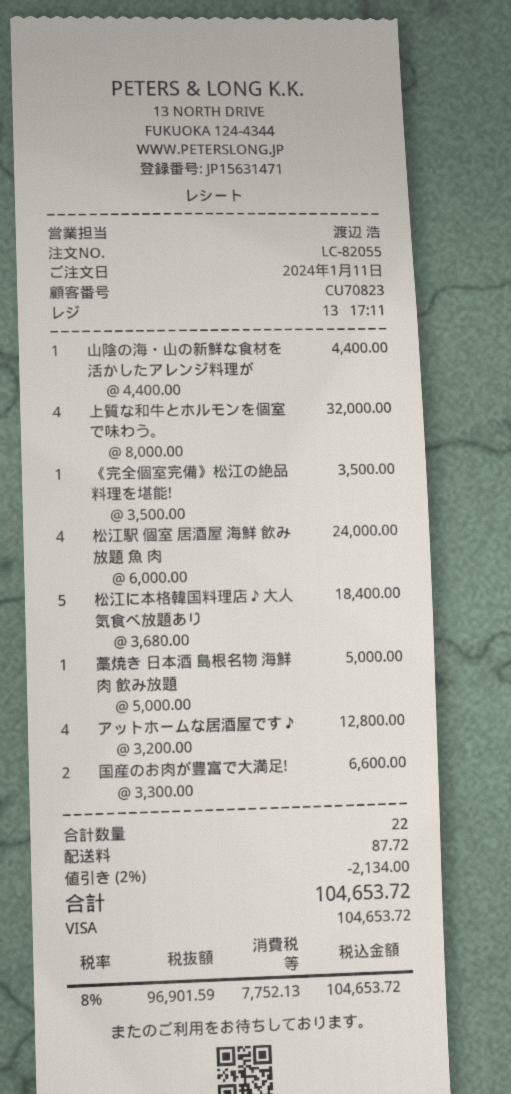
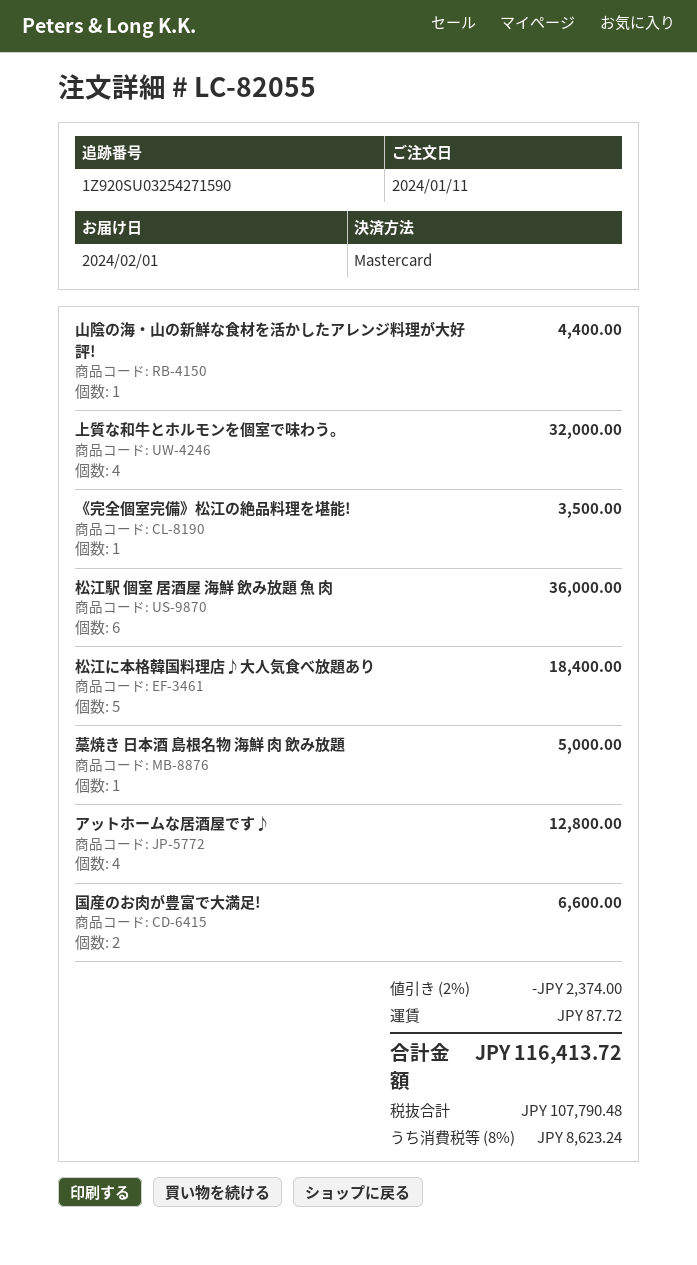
payment method: Visa -> Mastercard
松江駅 個室 居酒屋 海鮮 飲み放題 魚 肉: 4 for 24000.00 -> 6 for 36000.00
discount: 2% = 2134.00 -> 2% = 2374.00
net: 96901.59 -> 107790.48
tax: 8% = 7752.13 -> 8% = 8623.24
total: 104653.72 -> 116413.72

